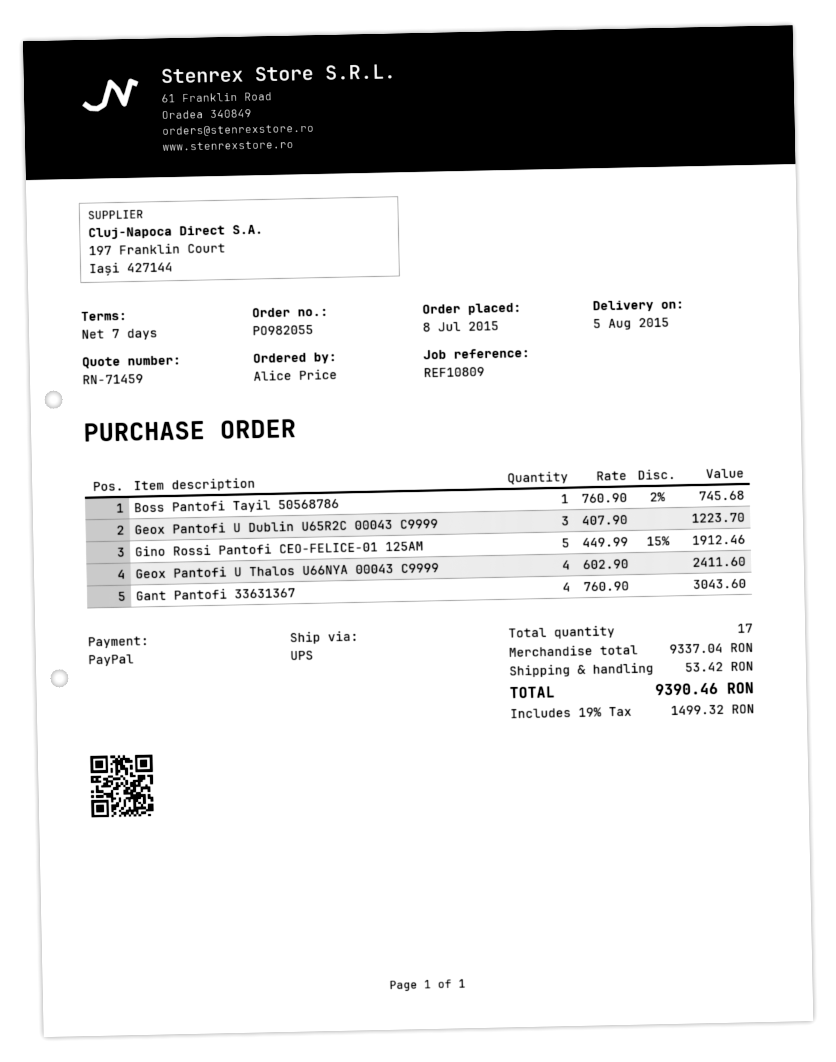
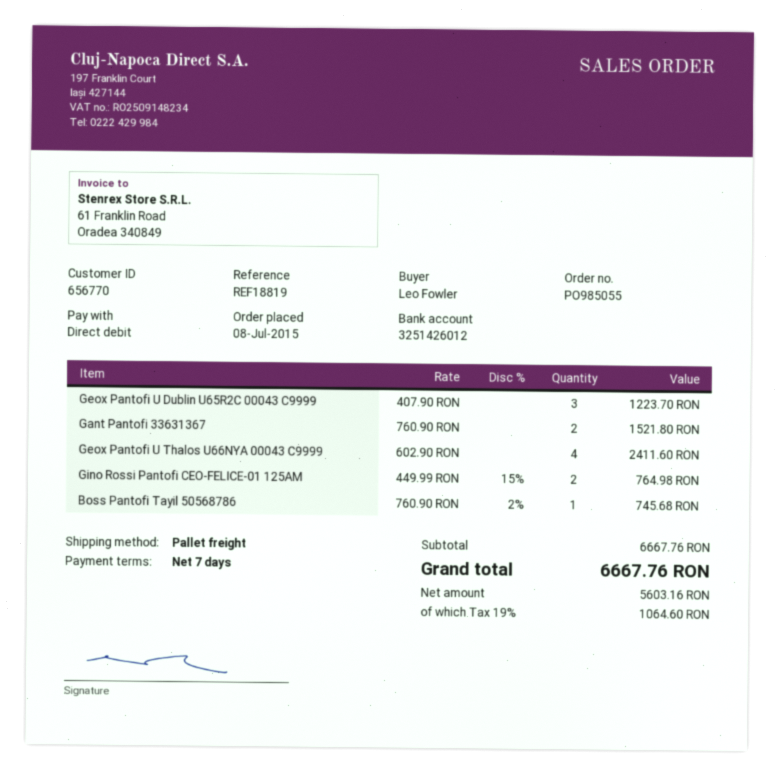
order number: PO982055 -> PO985055
reference: REF10809 -> REF18819
ordered by: Alice Price -> Leo Fowler
payment method: PayPal -> direct debit
shipping method: UPS -> pallet freight
Gino Rossi Pantofi CEO-FELICE-01 125AM: 5 x 449.99 - 15% = 1912.46 -> 2 x 449.99 - 15% = 764.98
Gant Pantofi 33631367: 4 x 760.90 = 3043.60 -> 2 x 760.90 = 1521.80
subtotal: 9337.04 -> 6667.76
shipping: 53.42 -> none
tax: 19% = 1499.32 -> 19% = 1064.60
total: 9390.46 -> 6667.76

